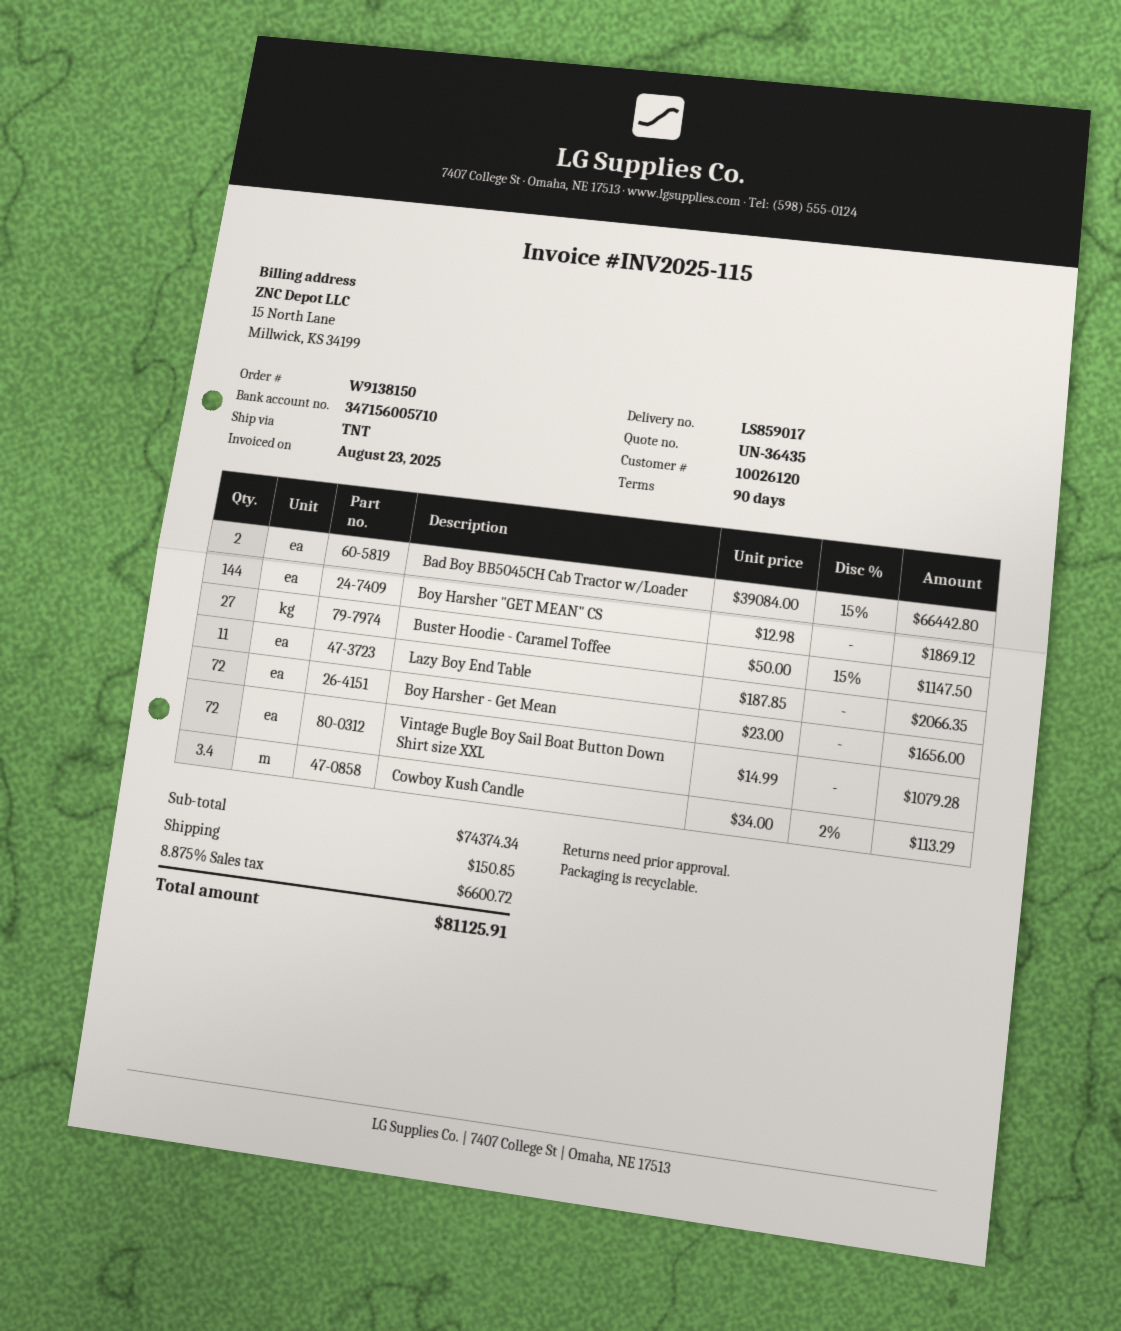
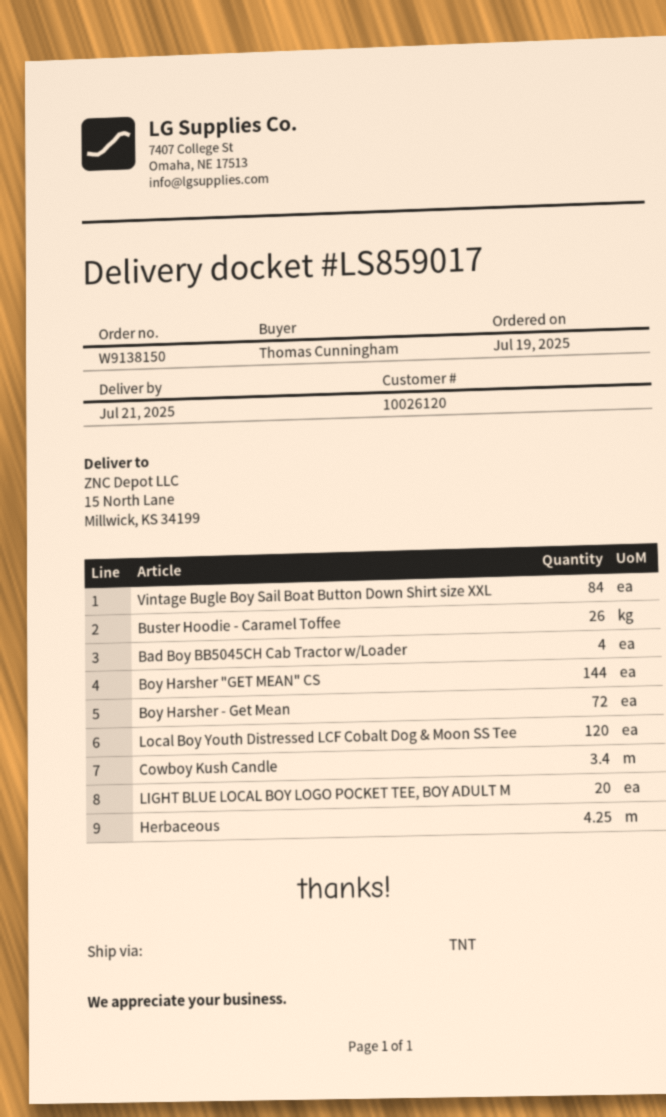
Bad Boy BB5045CH Cab Tractor w/Loader: 2 -> 4
Buster Hoodie - Caramel Toffee: 27 -> 26
Lazy Boy End Table: 11 -> none
Vintage Bugle Boy Sail Boat Button Down Shirt size XXL: 72 -> 84
Local Boy Youth Distressed LCF Cobalt Dog & Moon SS Tee: none -> 120
LIGHT BLUE LOCAL BOY LOGO POCKET TEE, BOY ADULT M: none -> 20
Herbaceous: none -> 4.25

